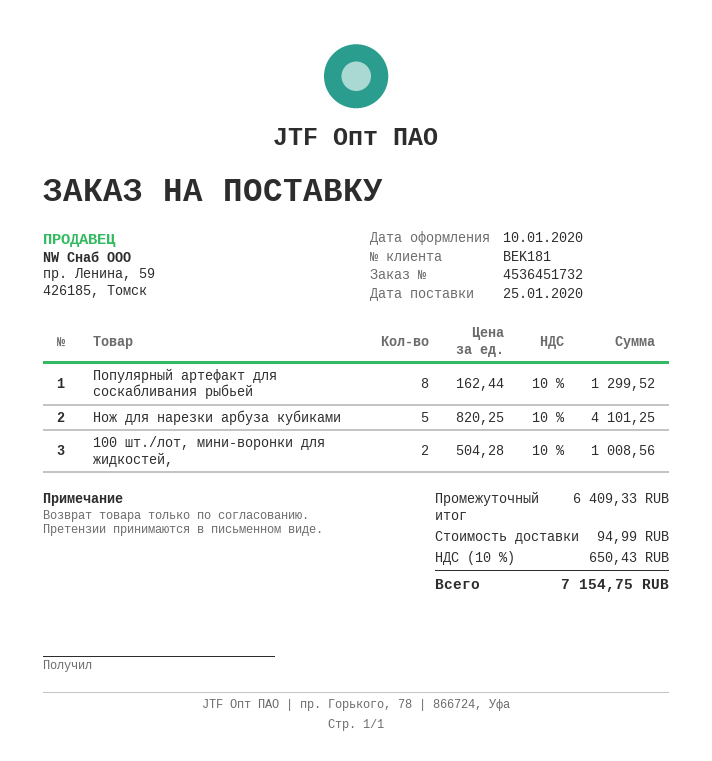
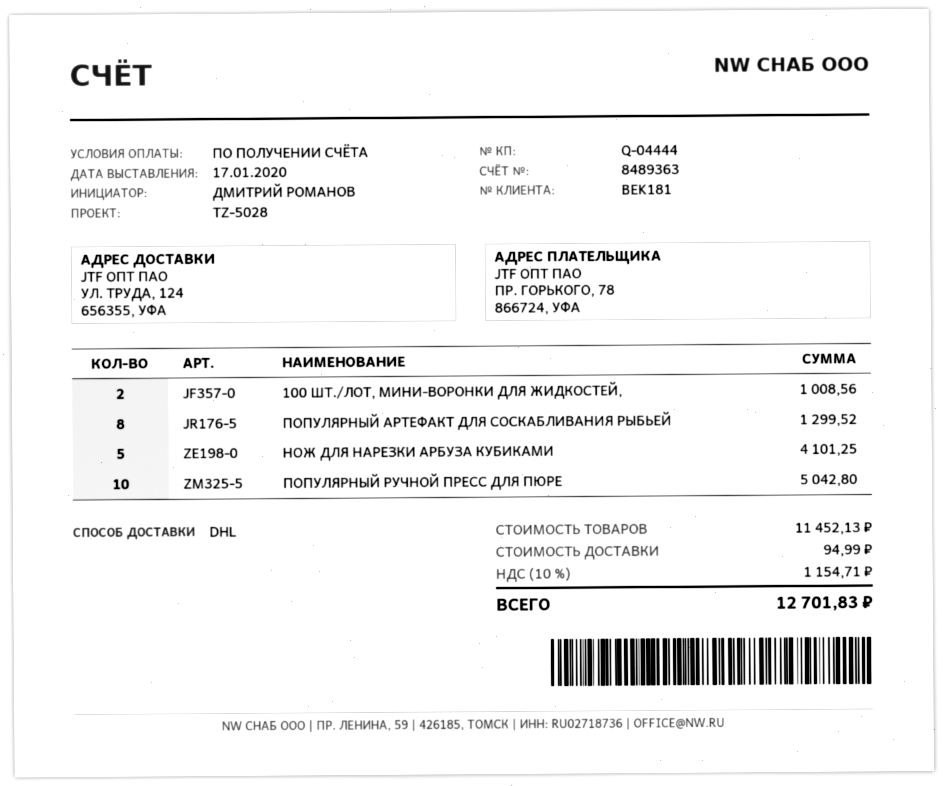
ПОПУЛЯРНЫЙ РУЧНОЙ ПРЕСС ДЛЯ ПЮРЕ: none -> 10 for 5042.80
subtotal: 6409.33 -> 11452.13
tax: 10% = 650.43 -> 10% = 1154.71
total: 7154.75 -> 12701.83

